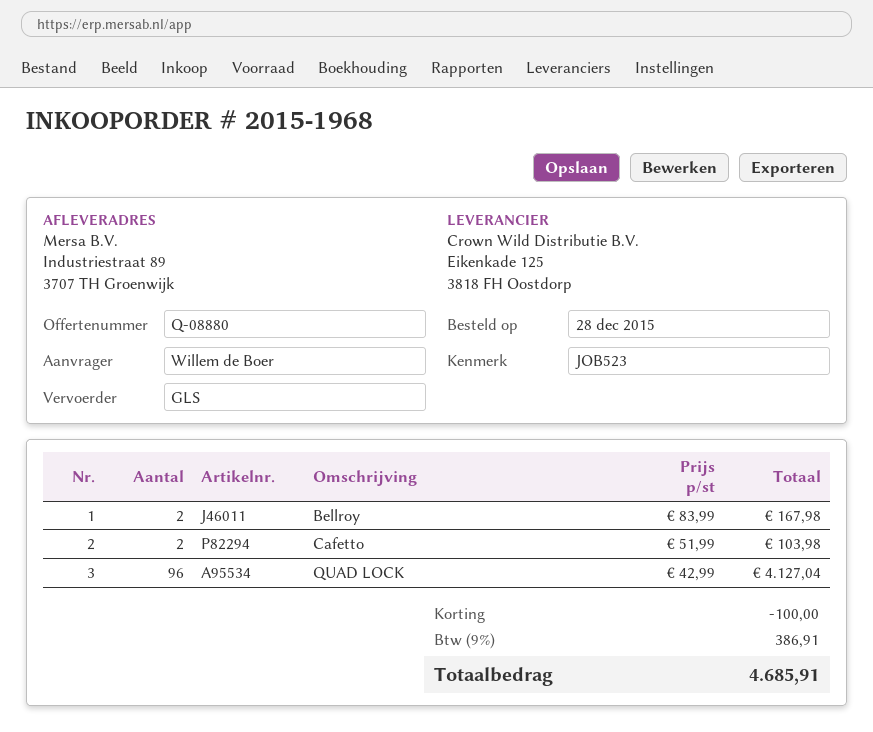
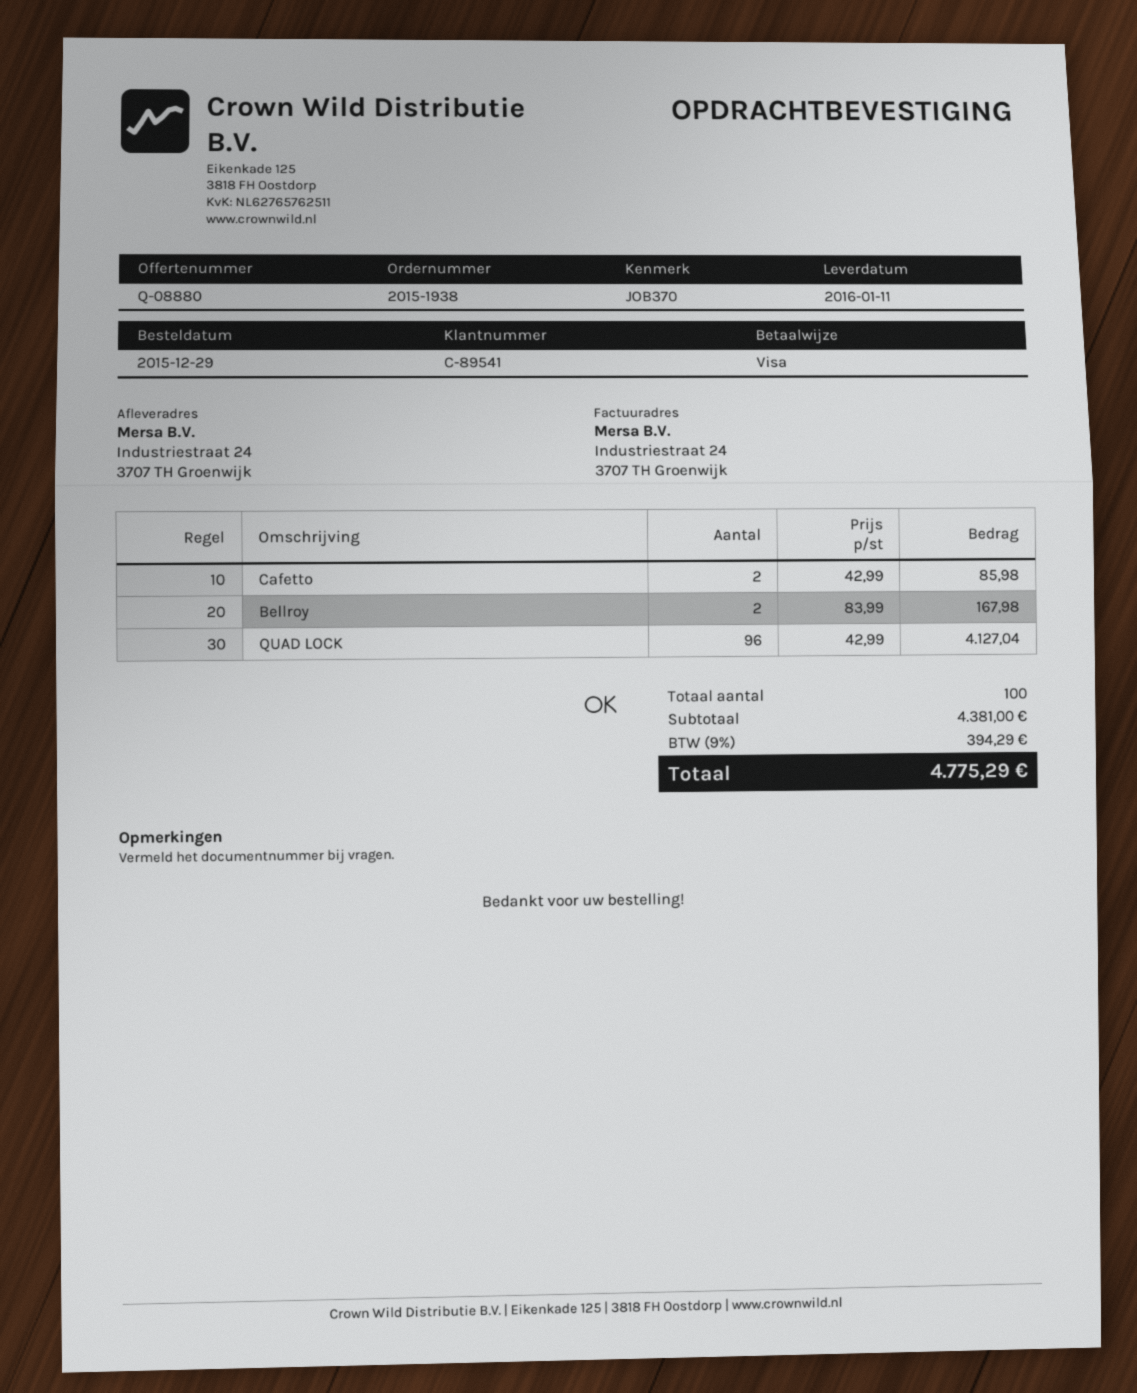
order number: 2015-1968 -> 2015-1938
order date: 2015-12-28 -> 2015-12-29
reference: JOB523 -> JOB370
ship to: Industriestraat 89, 3707 TH Groenwijk -> Industriestraat 24, 3707 TH Groenwijk
Cafetto: 2 x 51.99 = 103.98 -> 2 x 42.99 = 85.98
discount: 100.00 -> none
tax: 9% = 386.91 -> 9% = 394.29
total: 4685.91 -> 4775.29

